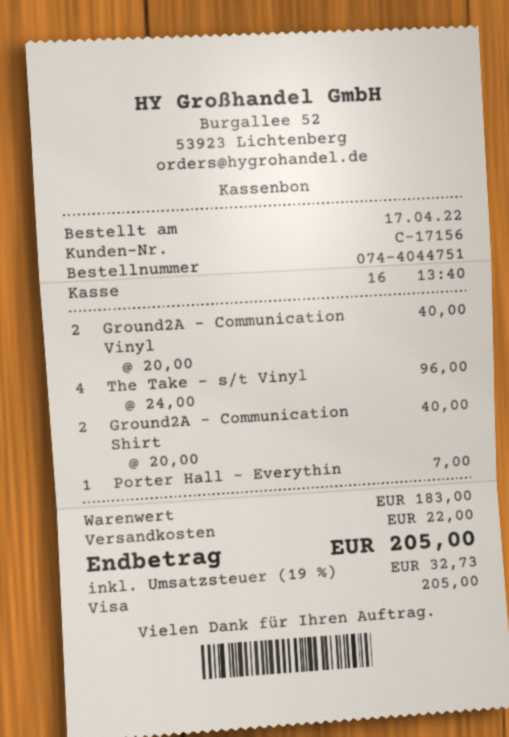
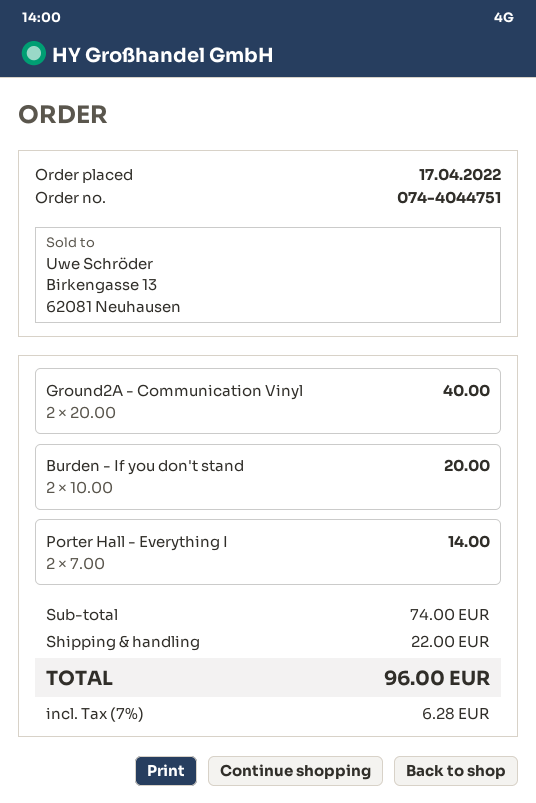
The Take - s/t Vinyl: 4 x 24.00 = 96.00 -> none
Ground2A - Communication Shirt: 2 x 20.00 = 40.00 -> none
Porter Hall - Everythin: 1 x 7.00 = 7.00 -> 2 x 7.00 = 14.00
Burden - If you don't stand: none -> 2 x 10.00 = 20.00
subtotal: 183.00 -> 74.00
tax: 19% = 32.73 -> 7% = 6.28
total: 205.00 -> 96.00

